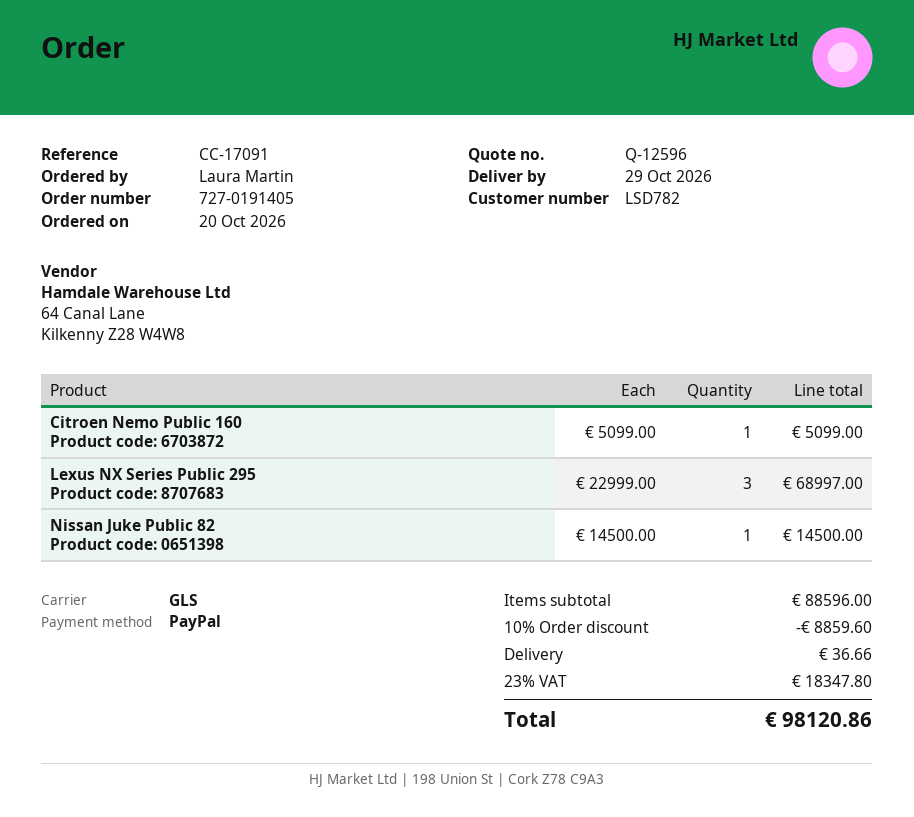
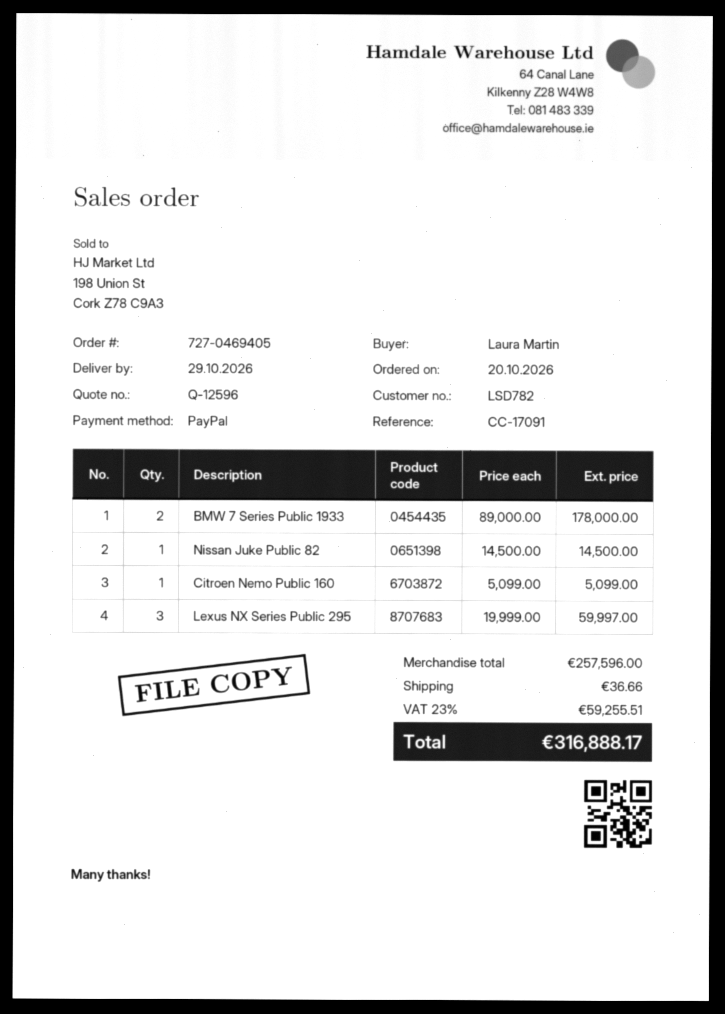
order number: 727-0191405 -> 727-0469405
Lexus NX Series Public 295: 3 x 22999.00 = 68997.00 -> 3 x 19999.00 = 59997.00
BMW 7 Series Public 1933: none -> 2 x 89000.00 = 178000.00
subtotal: 88596.00 -> 257596.00
discount: 10% = 8859.60 -> none
tax: 23% = 18347.80 -> 23% = 59255.51
total: 98120.86 -> 316888.17

